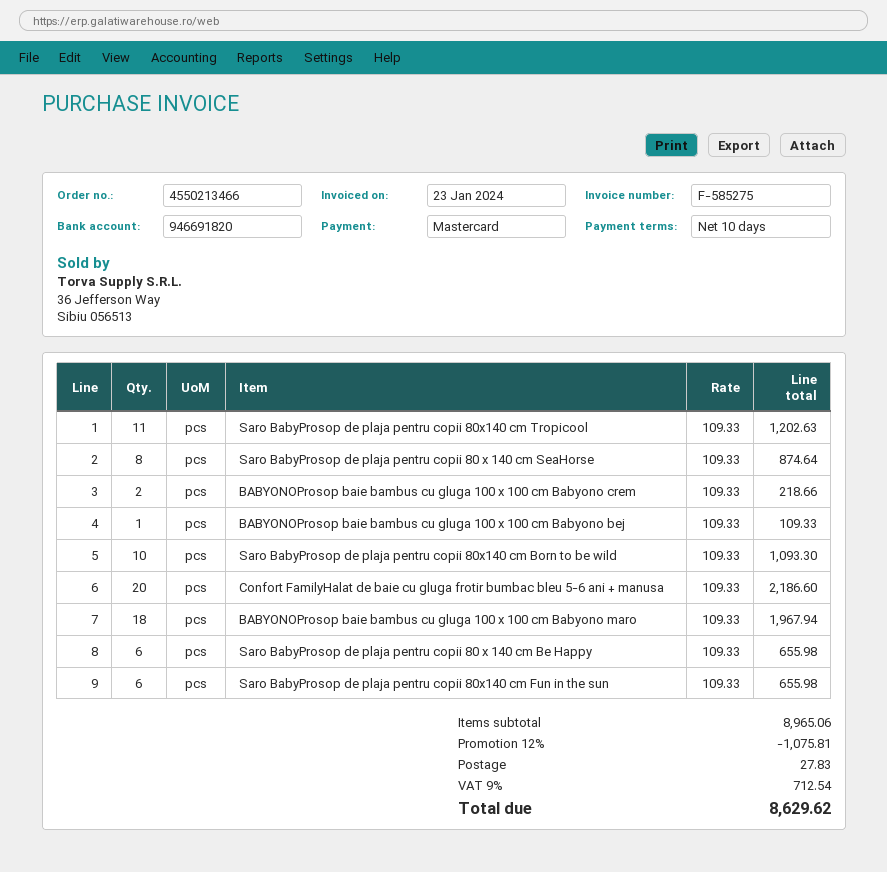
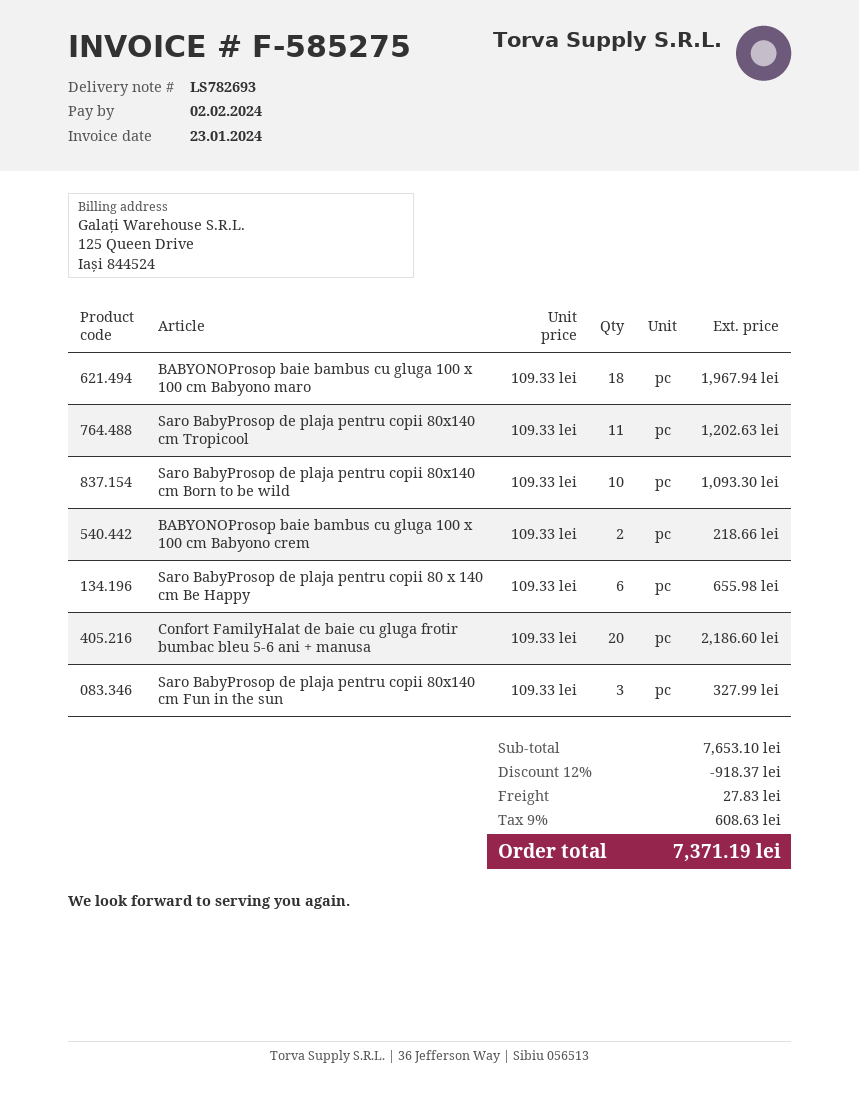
Saro BabyProsop de plaja pentru copii 80 x 140 cm SeaHorse: 8 x 109.33 = 874.64 -> none
BABYONOProsop baie bambus cu gluga 100 x 100 cm Babyono bej: 1 x 109.33 = 109.33 -> none
Saro BabyProsop de plaja pentru copii 80x140 cm Fun in the sun: 6 x 109.33 = 655.98 -> 3 x 109.33 = 327.99
subtotal: 8965.06 -> 7653.10
discount: 12% = 1075.81 -> 12% = 918.37
tax: 9% = 712.54 -> 9% = 608.63
total: 8629.62 -> 7371.19

